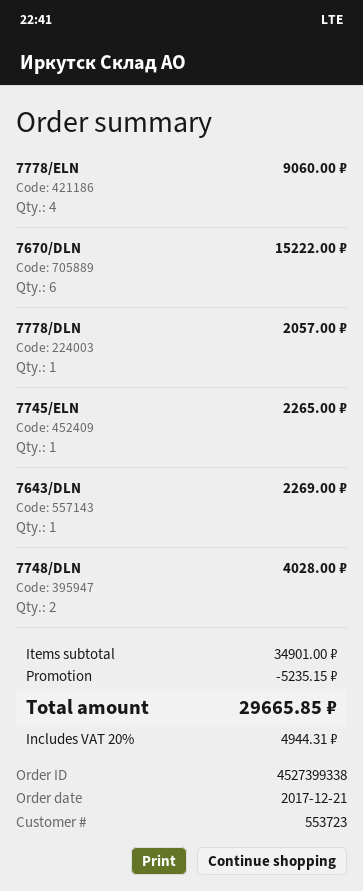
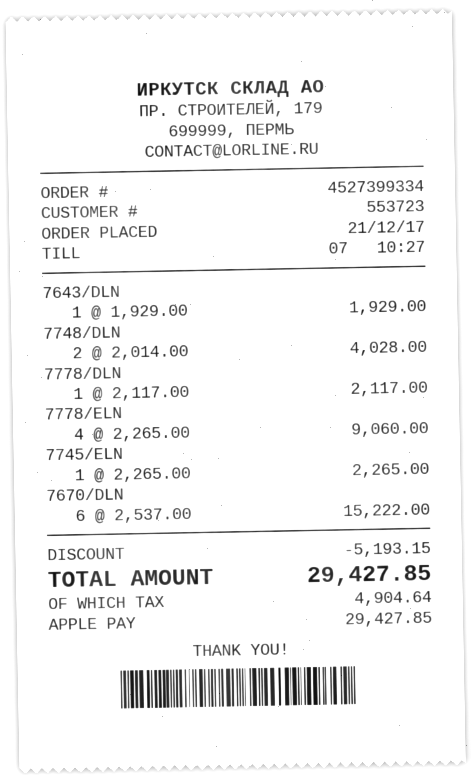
order number: 4527399338 -> 4527399334
7778/DLN: 1 for 2057.00 -> 1 for 2117.00
7643/DLN: 1 for 2269.00 -> 1 for 1929.00
discount: 5235.15 -> 5193.15
tax: 4944.31 -> 4904.64
total: 29665.85 -> 29427.85

